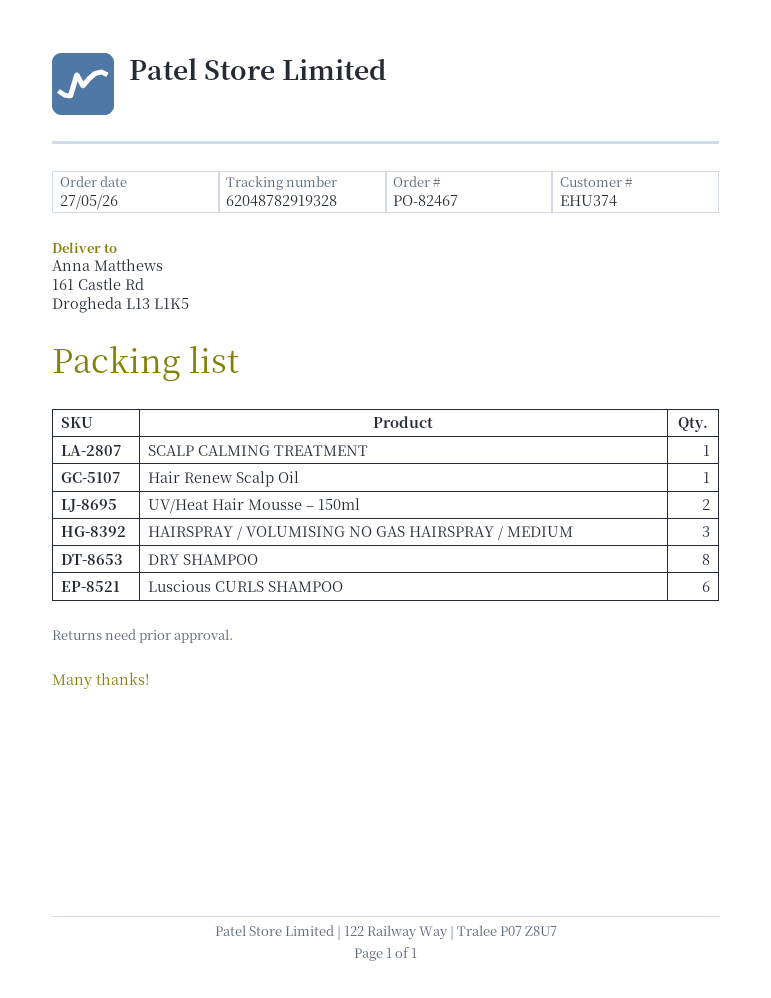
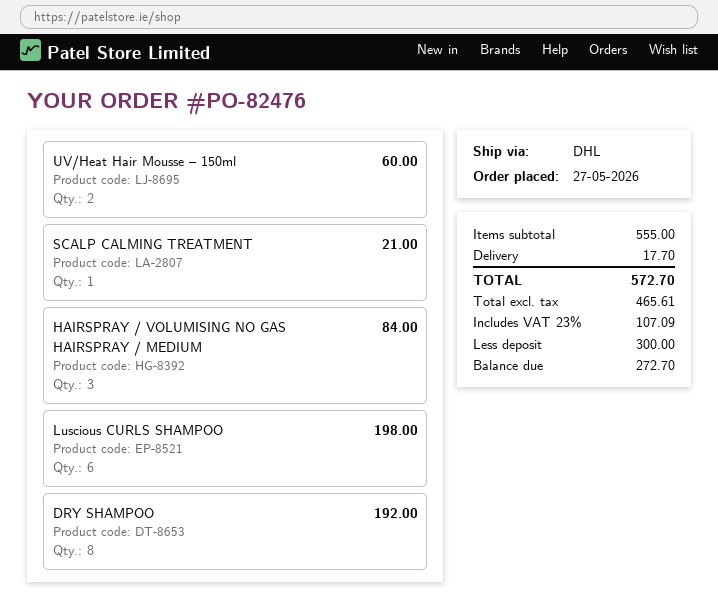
order number: PO-82467 -> PO-82476
Hair Renew Scalp Oil: 1 -> none

